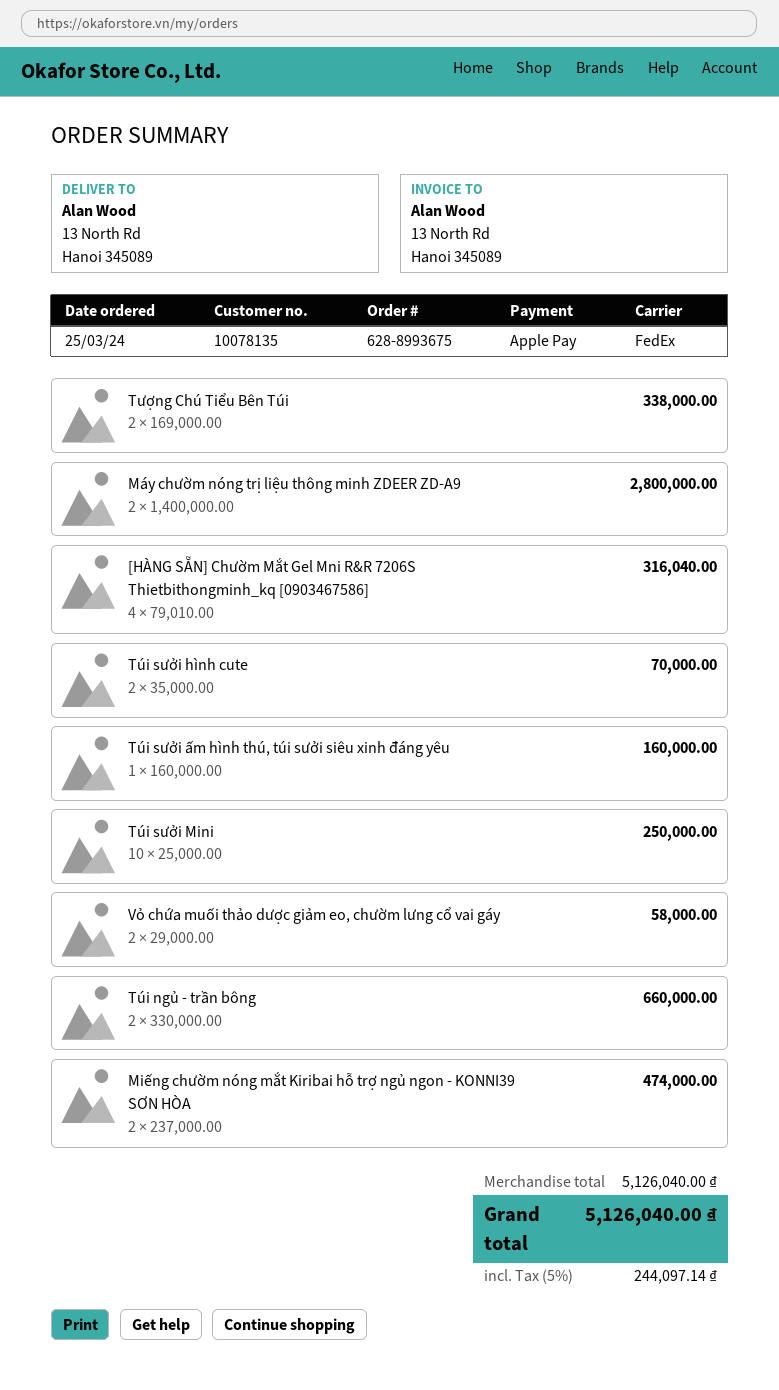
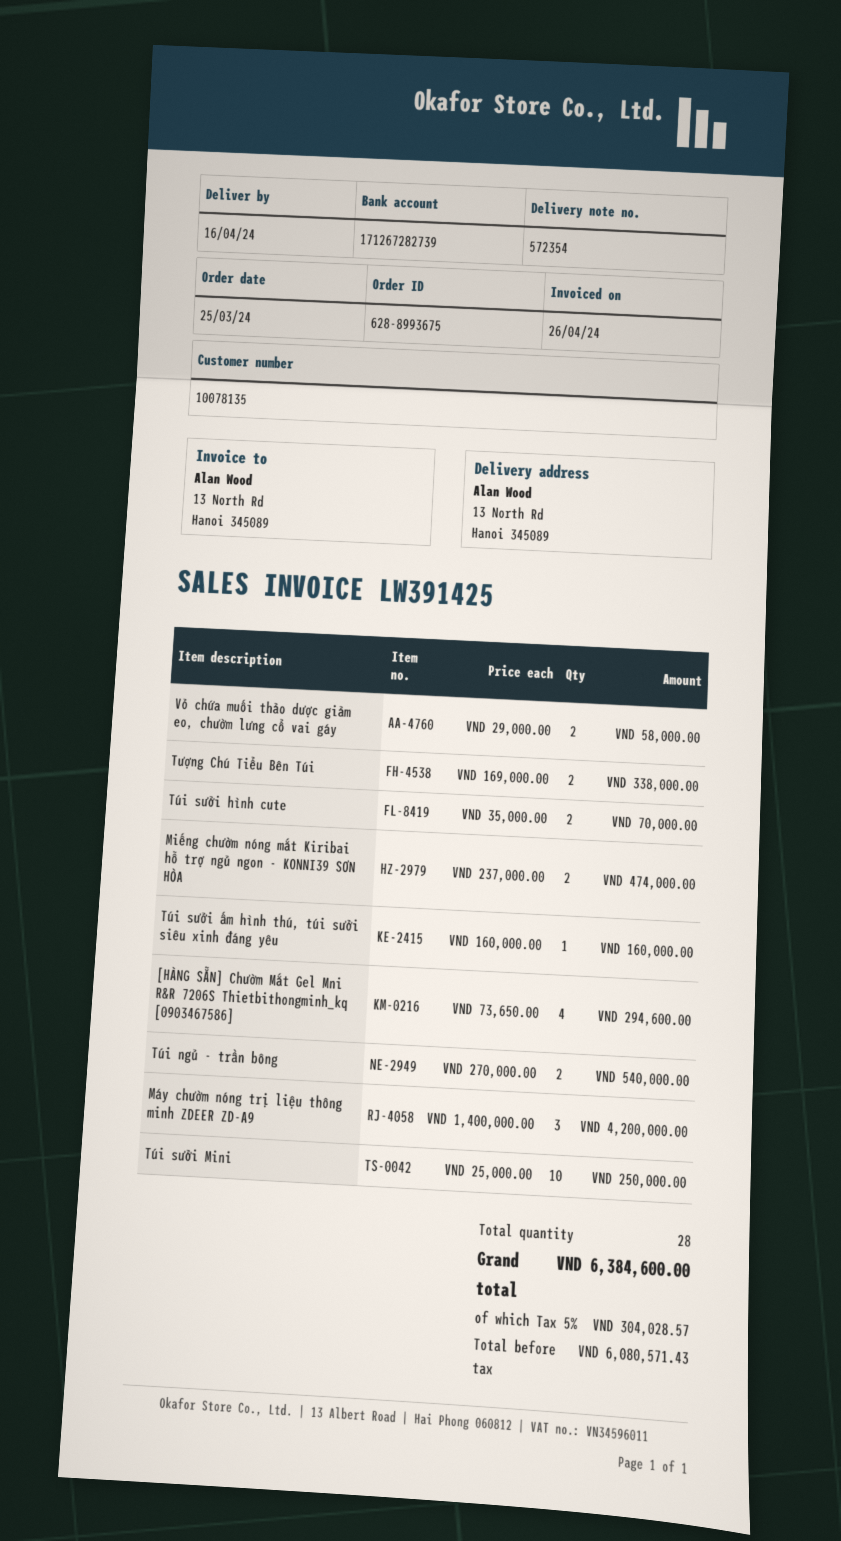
Máy chườm nóng trị liệu thông minh ZDEER ZD-A9: 2 x 1400000.00 = 2800000.00 -> 3 x 1400000.00 = 4200000.00
[HÀNG SẴN] Chườm Mắt Gel Mni R&R 7206S Thietbithongminh_kq [0903467586]: 4 x 79010.00 = 316040.00 -> 4 x 73650.00 = 294600.00
Túi ngủ - trần bông: 2 x 330000.00 = 660000.00 -> 2 x 270000.00 = 540000.00
tax: 5% = 244097.14 -> 5% = 304028.57
total: 5126040.00 -> 6384600.00

